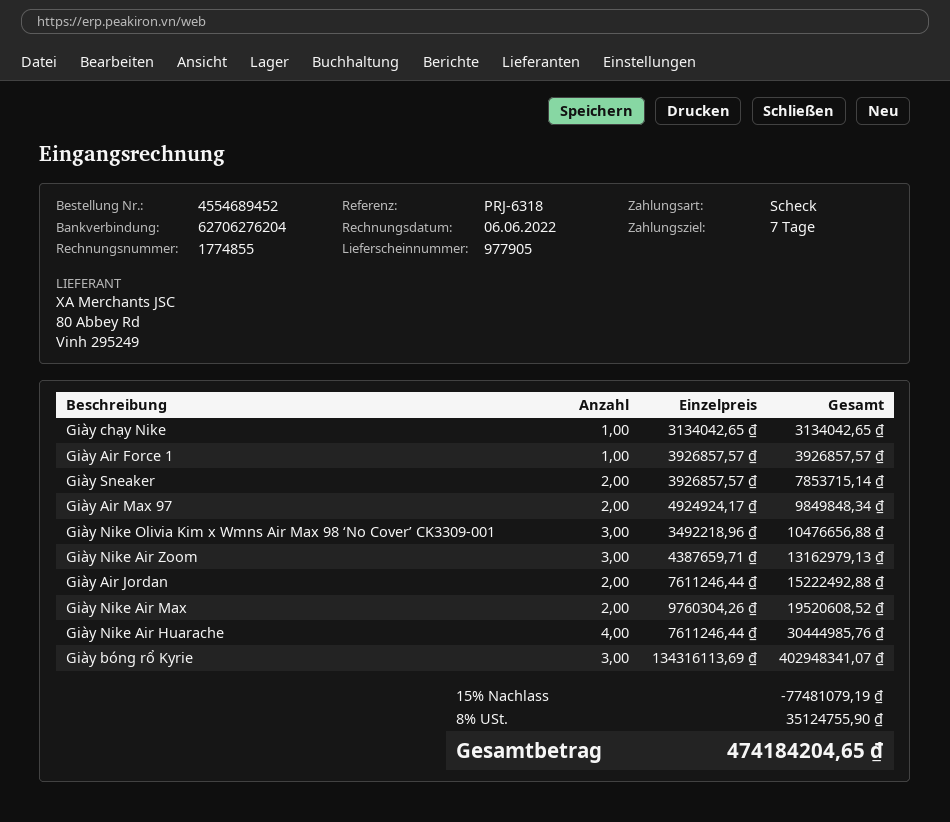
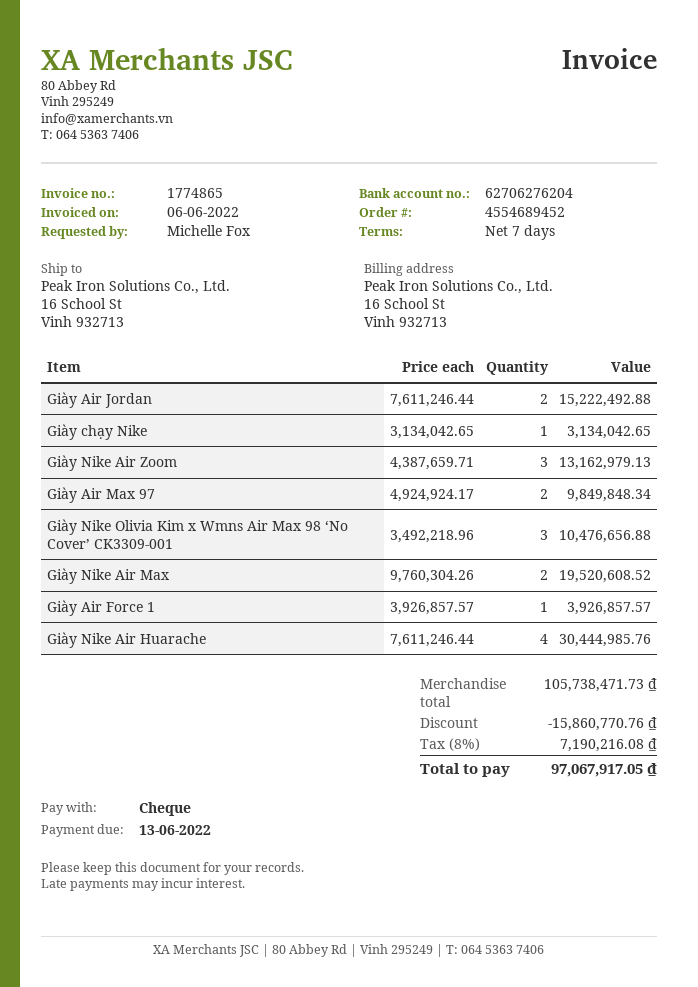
invoice number: 1774855 -> 1774865
Giày Sneaker: 2 x 3926857.57 = 7853715.14 -> none
Giày bóng rổ Kyrie: 3 x 134316113.69 = 402948341.07 -> none
discount: 77481079.19 -> 15860770.76
tax: 8% = 35124755.90 -> 8% = 7190216.08
total: 474184204.65 -> 97067917.05

